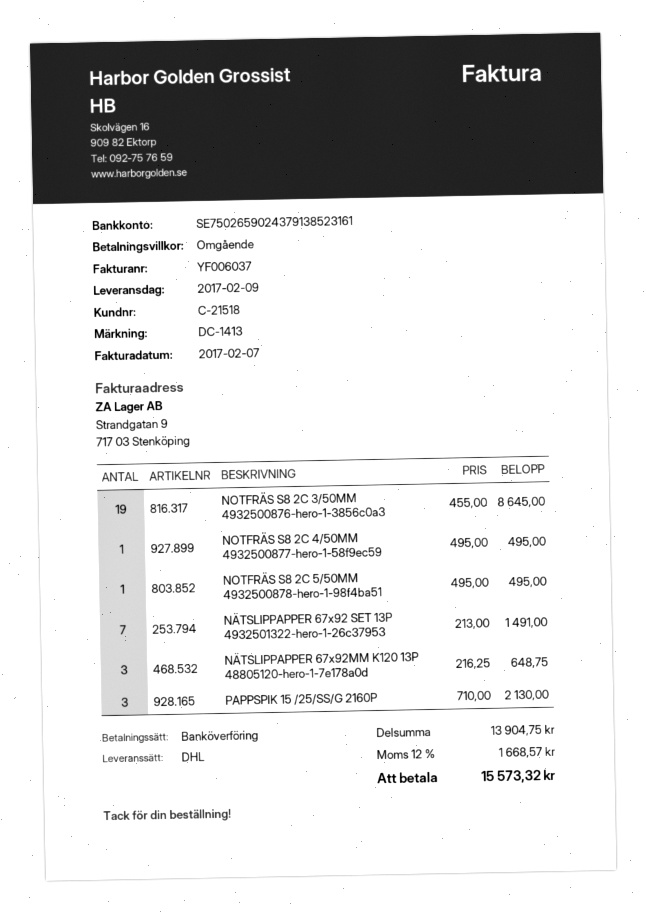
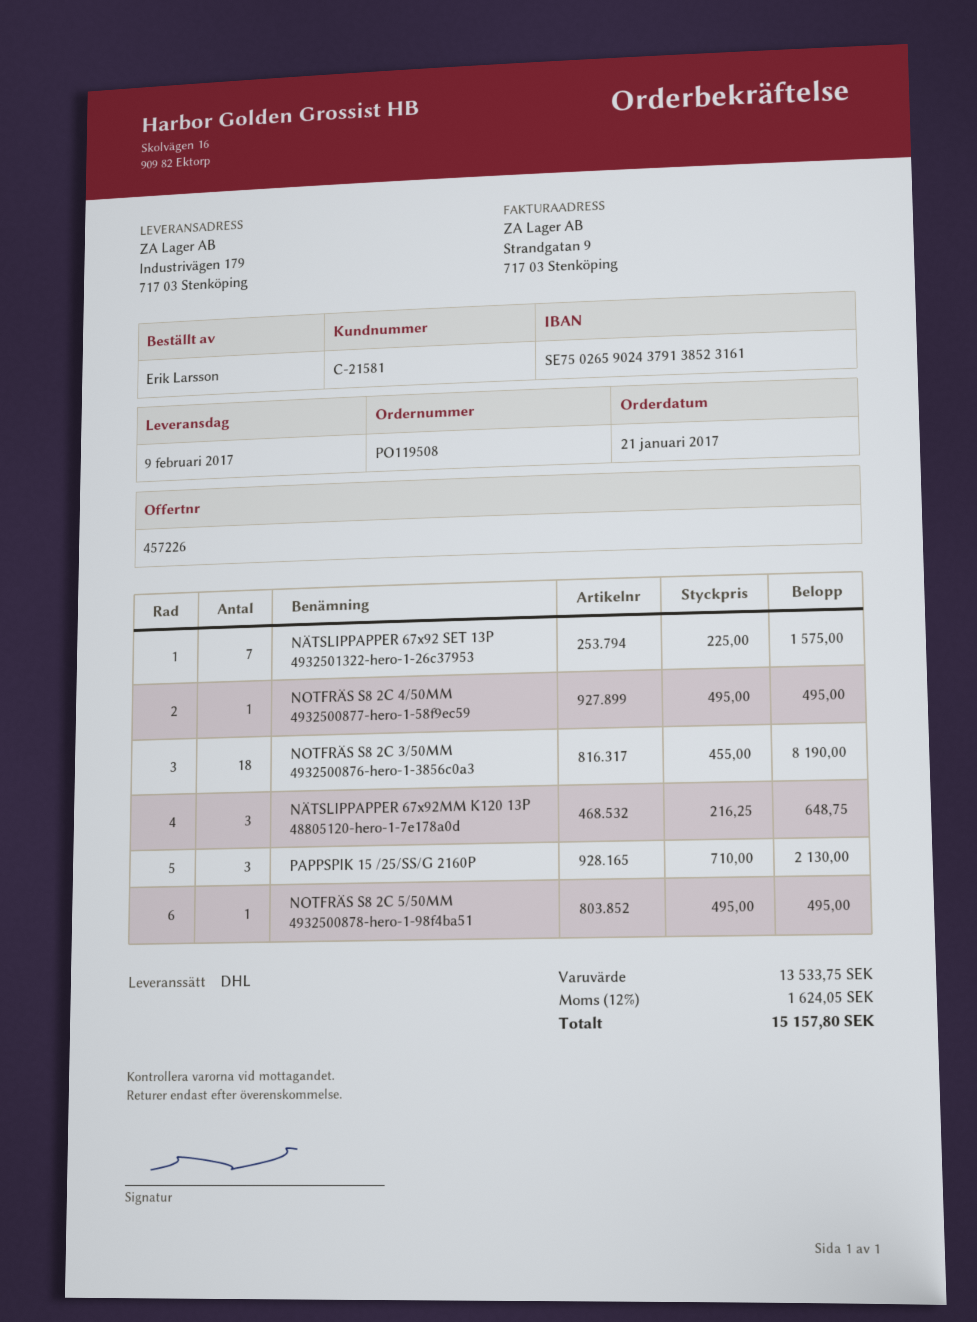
customer number: C-21518 -> C-21581
NOTFRÄS S8 2C 3/50MM 4932500876-hero-1-3856c0a3: 19 x 455.00 = 8645.00 -> 18 x 455.00 = 8190.00
NÄTSLIPPAPPER 67x92 SET 13P 4932501322-hero-1-26c37953: 7 x 213.00 = 1491.00 -> 7 x 225.00 = 1575.00
subtotal: 13904.75 -> 13533.75
tax: 12% = 1668.57 -> 12% = 1624.05
total: 15573.32 -> 15157.80

